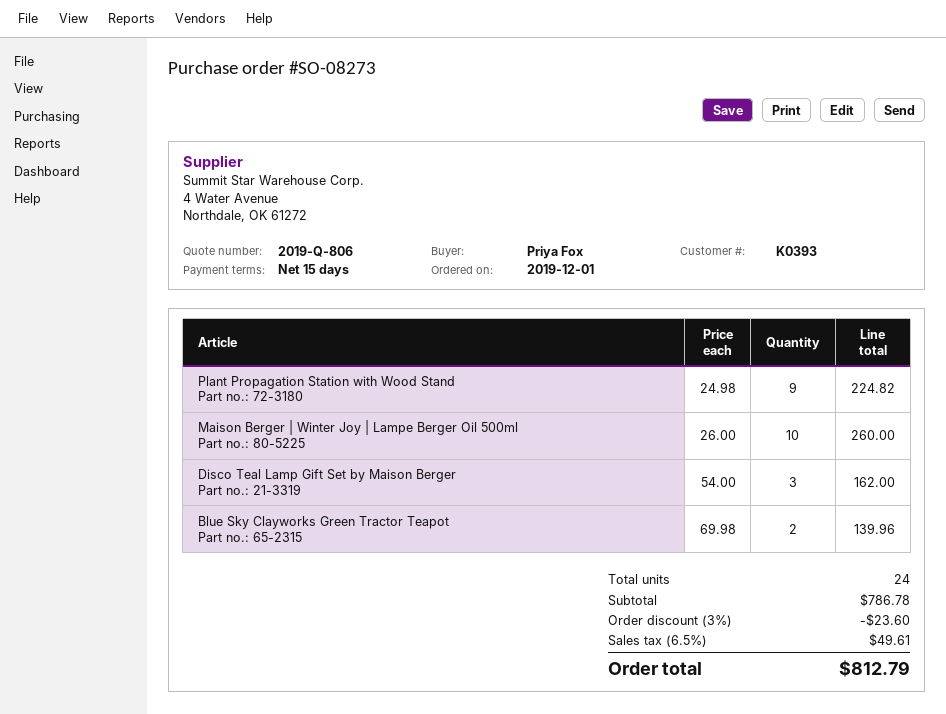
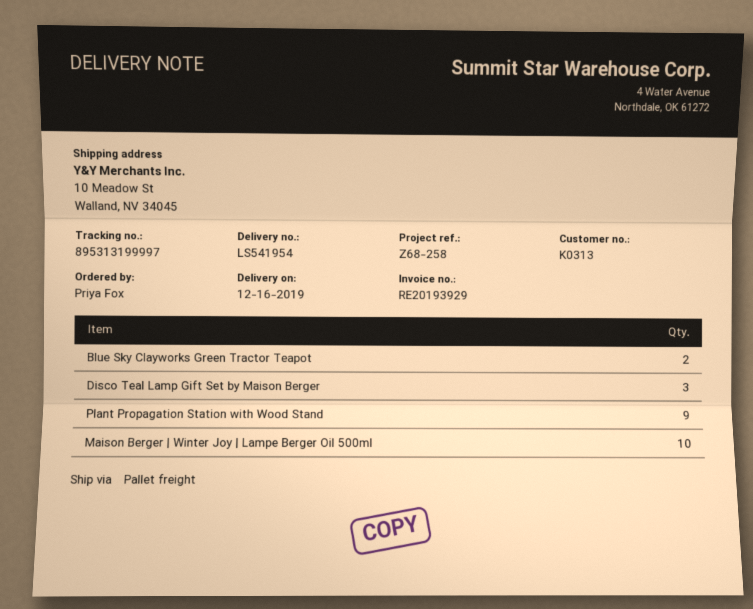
customer number: K0393 -> K0313

